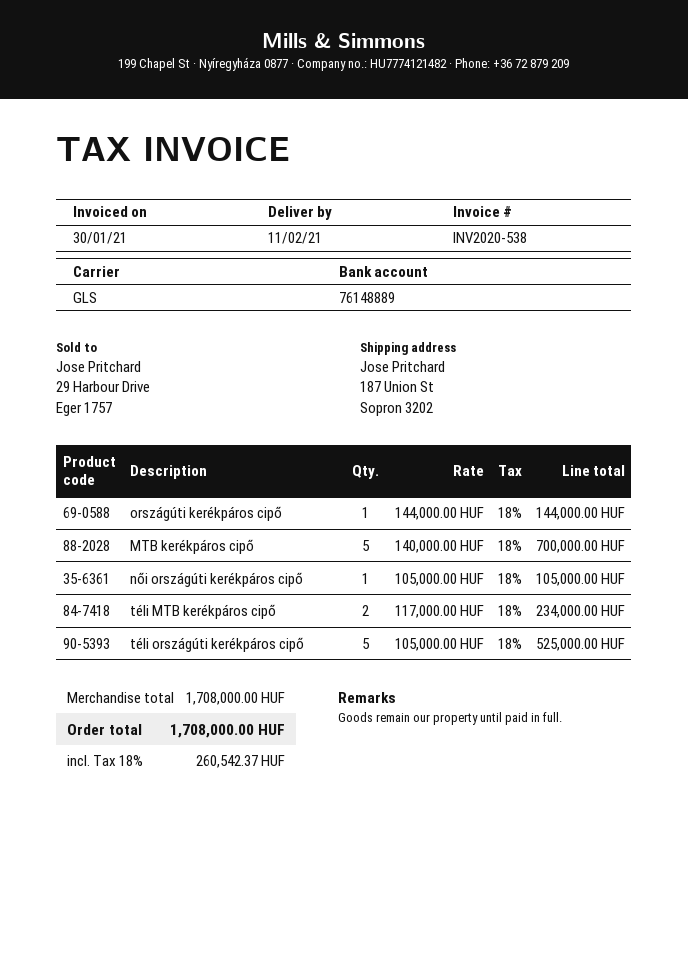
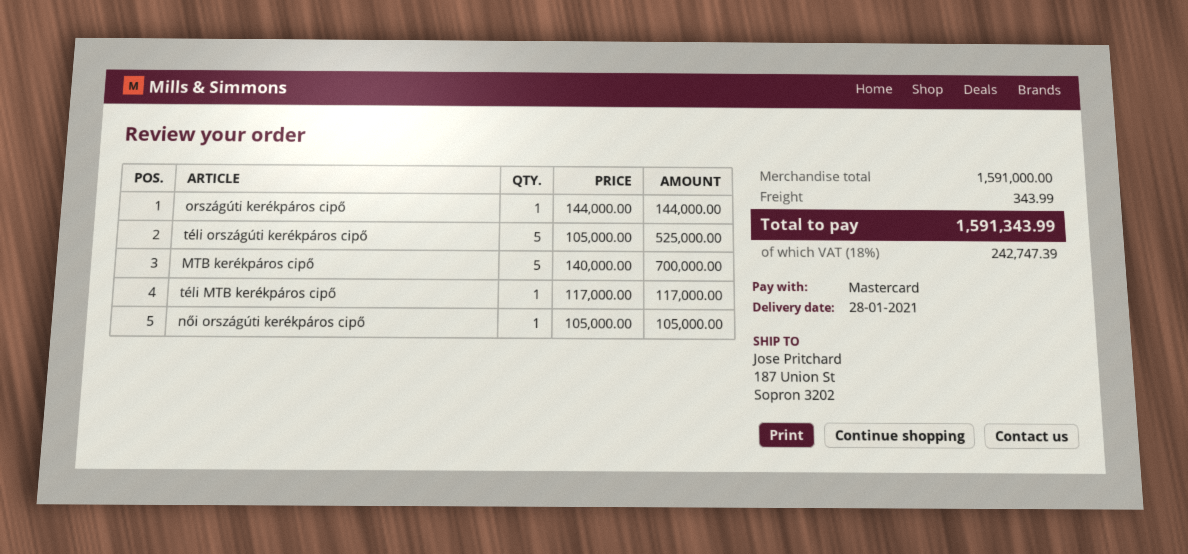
delivery date: 2021-02-11 -> 2021-01-28
téli MTB kerékpáros cipő: 2 x 117000.00 = 234000.00 -> 1 x 117000.00 = 117000.00
subtotal: 1708000.00 -> 1591000.00
shipping: none -> 343.99
tax: 18% = 260542.37 -> 18% = 242747.39
total: 1708000.00 -> 1591343.99

